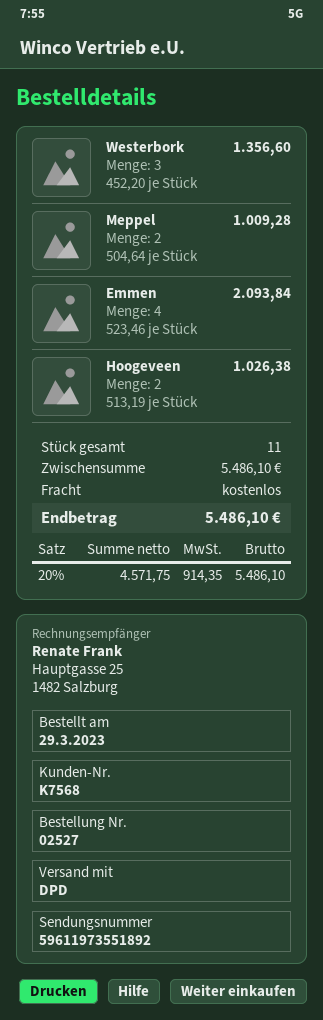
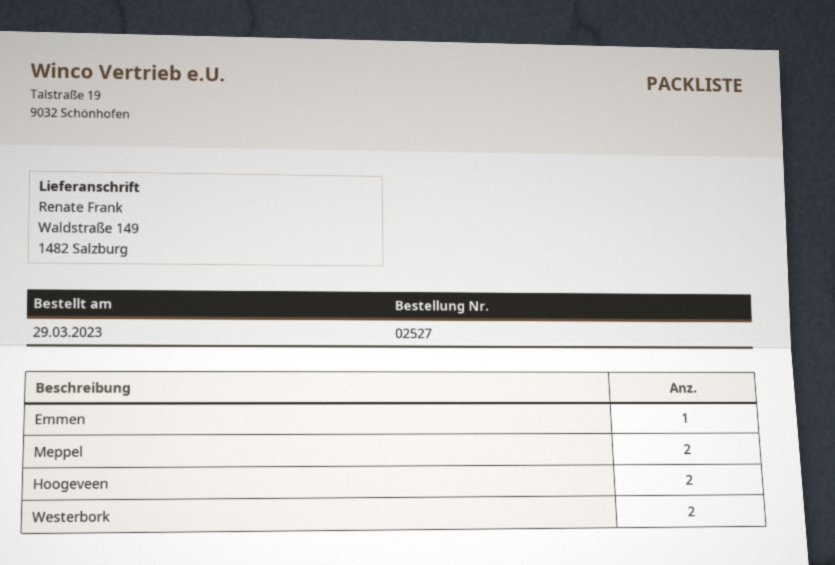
Westerbork: 3 -> 2
Emmen: 4 -> 1

